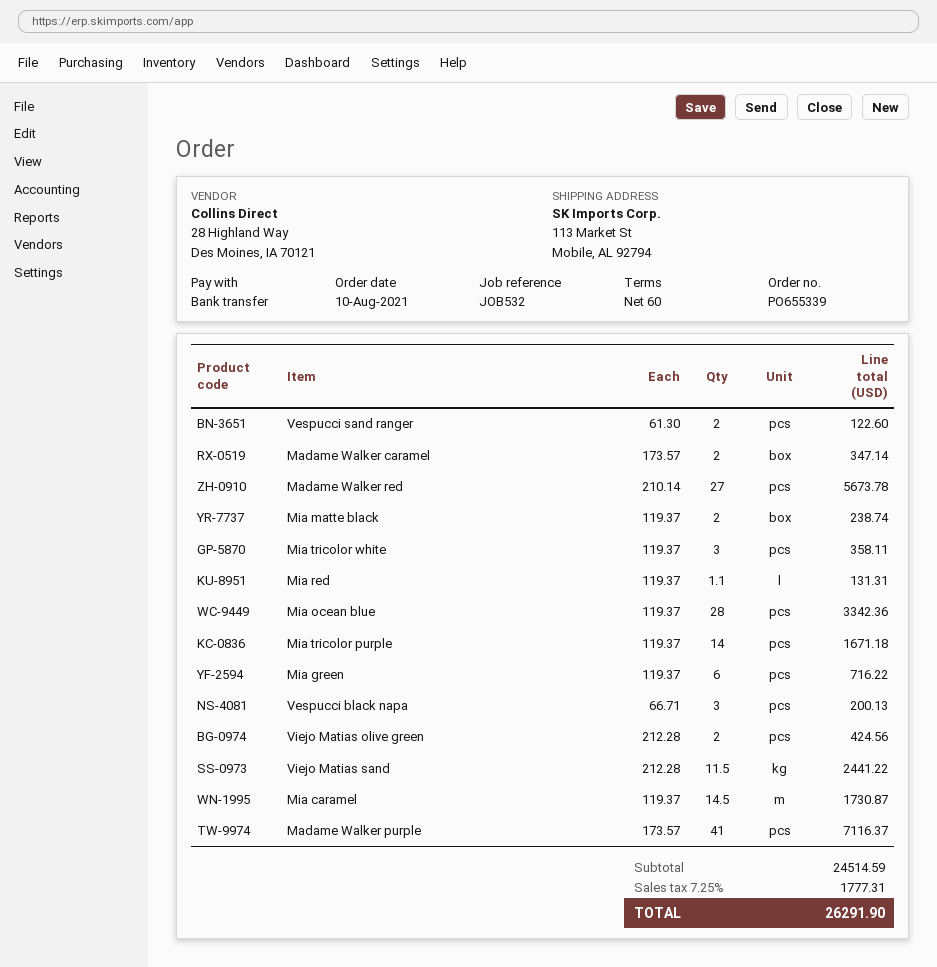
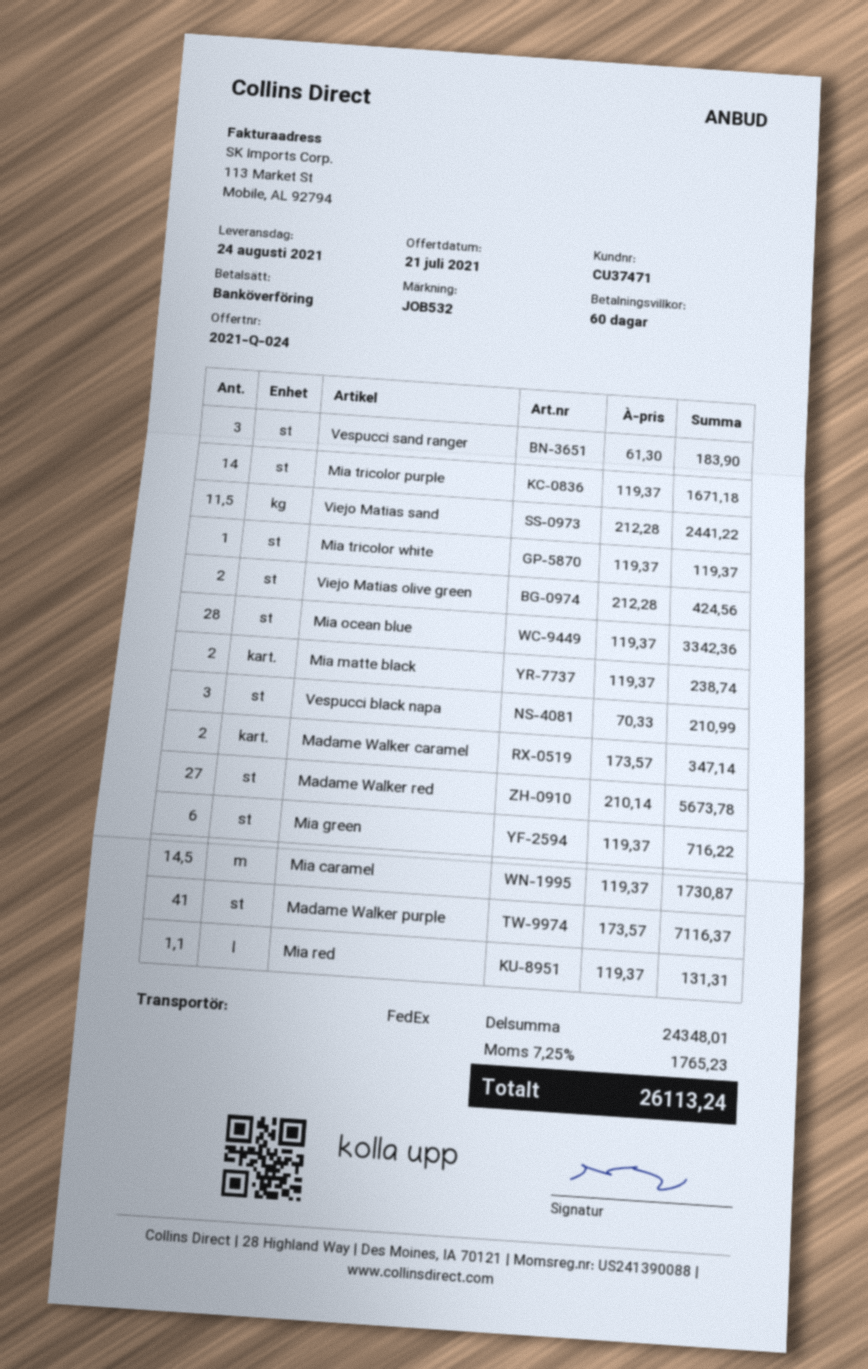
Vespucci sand ranger: 2 x 61.30 = 122.60 -> 3 x 61.30 = 183.90
Mia tricolor white: 3 x 119.37 = 358.11 -> 1 x 119.37 = 119.37
Vespucci black napa: 3 x 66.71 = 200.13 -> 3 x 70.33 = 210.99
subtotal: 24514.59 -> 24348.01
tax: 7.25% = 1777.31 -> 7.25% = 1765.23
total: 26291.90 -> 26113.24

